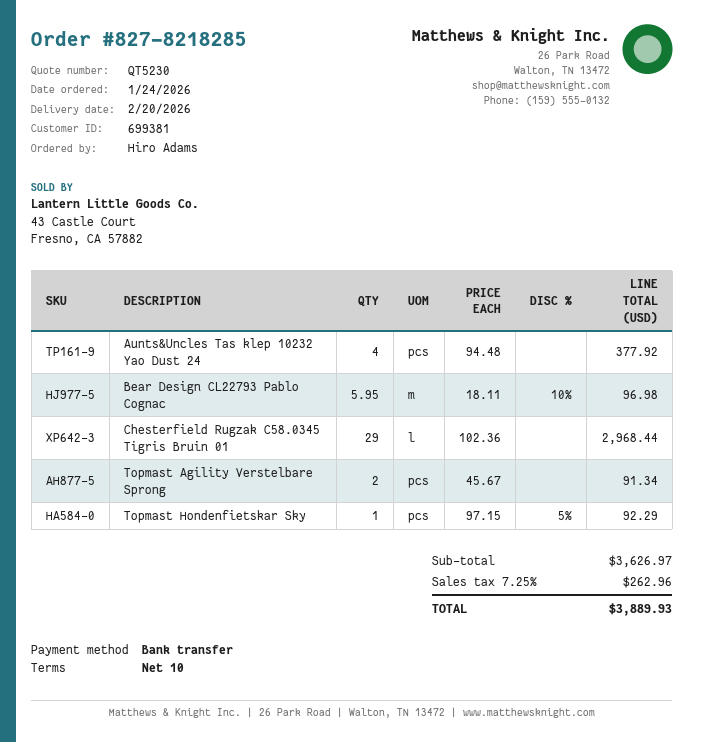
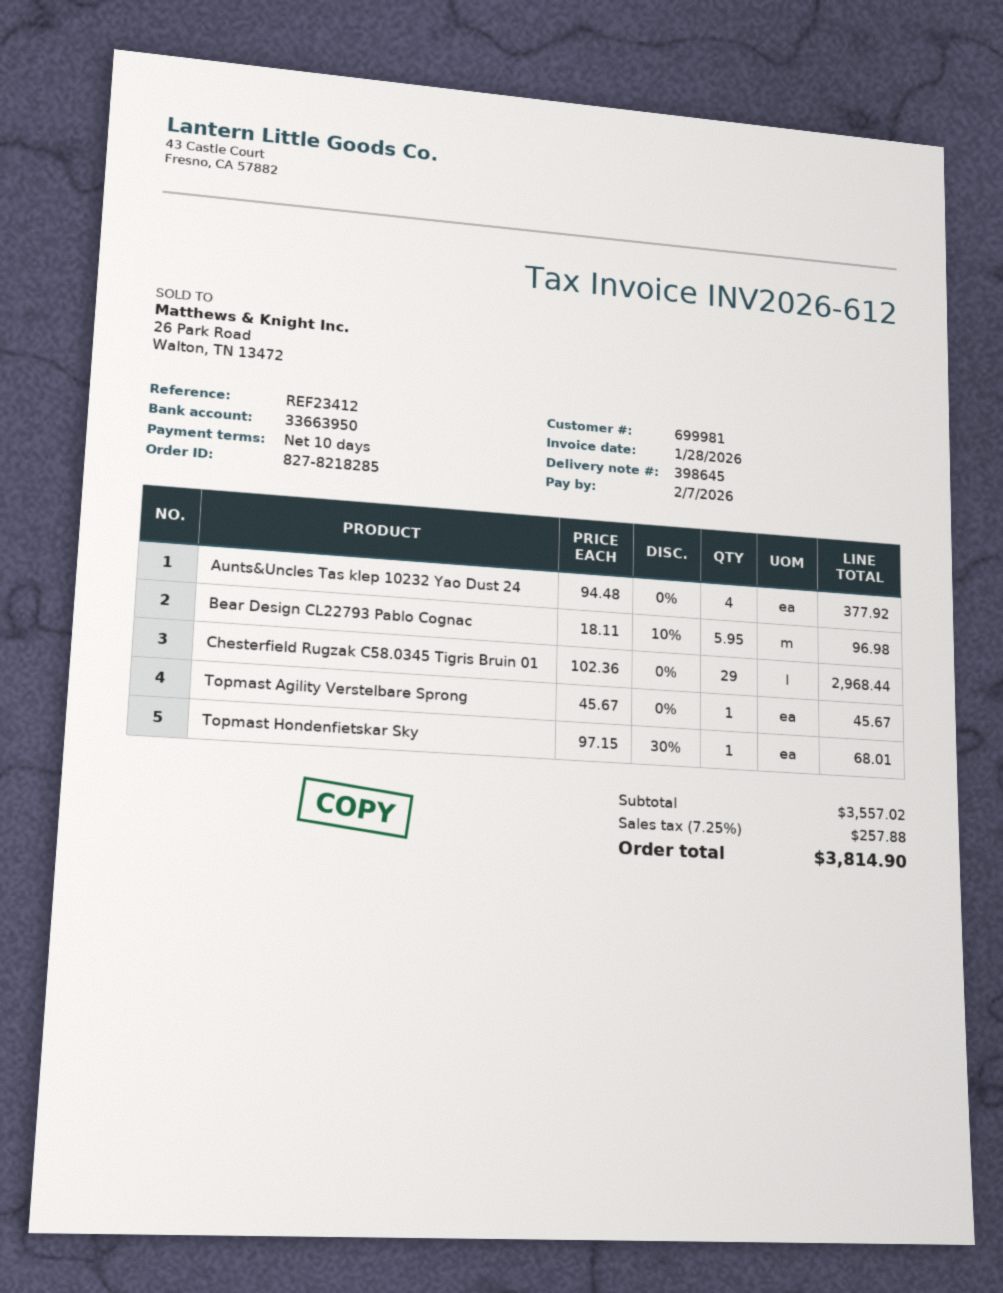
customer number: 699381 -> 699981
Topmast Agility Verstelbare Sprong: 2 x 45.67 = 91.34 -> 1 x 45.67 = 45.67
Topmast Hondenfietskar Sky: 1 x 97.15 - 5% = 92.29 -> 1 x 97.15 - 30% = 68.01
subtotal: 3626.97 -> 3557.02
tax: 7.25% = 262.96 -> 7.25% = 257.88
total: 3889.93 -> 3814.90

